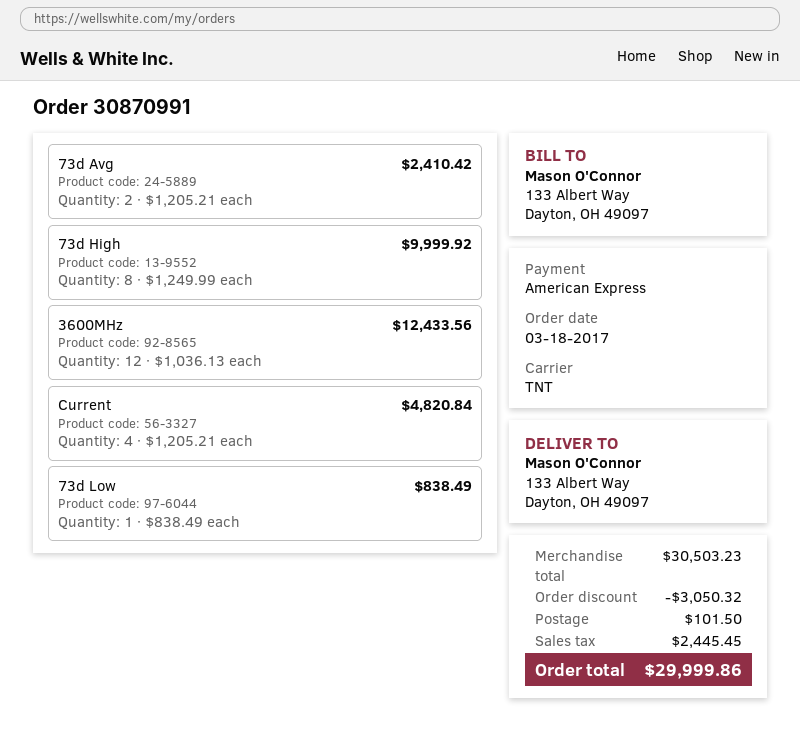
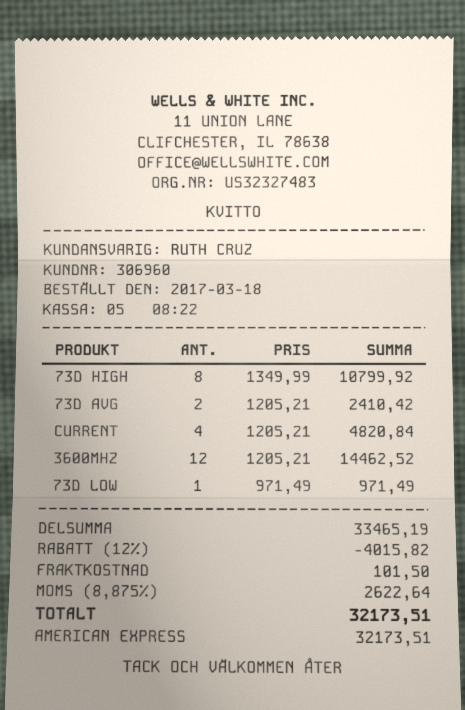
73d High: 8 x 1249.99 = 9999.92 -> 8 x 1349.99 = 10799.92
3600MHz: 12 x 1036.13 = 12433.56 -> 12 x 1205.21 = 14462.52
73d Low: 1 x 838.49 = 838.49 -> 1 x 971.49 = 971.49
subtotal: 30503.23 -> 33465.19
discount: 3050.32 -> 4015.82
tax: 2445.45 -> 2622.64
total: 29999.86 -> 32173.51

